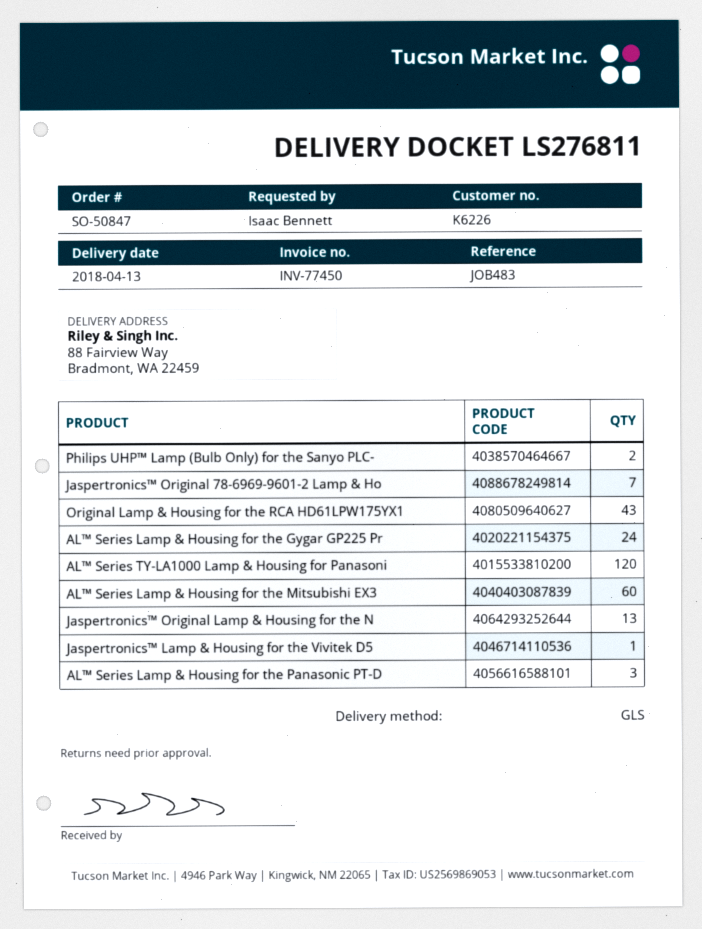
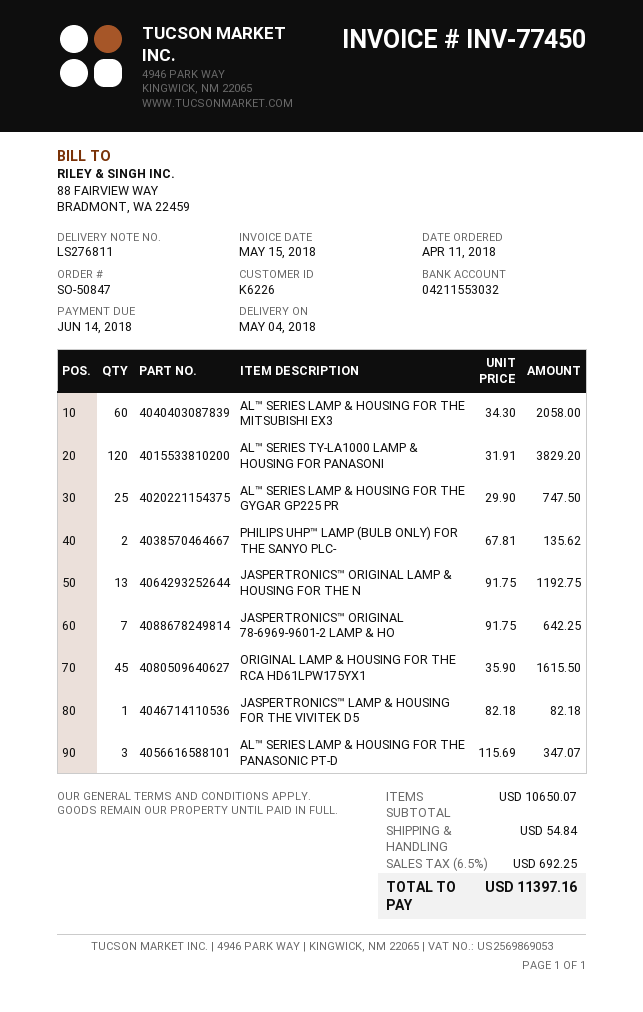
delivery date: 2018-04-13 -> 2018-05-04
Original Lamp & Housing for the RCA HD61LPW175YX1: 43 -> 45
AL™ Series Lamp & Housing for the Gygar GP225 Pr: 24 -> 25

